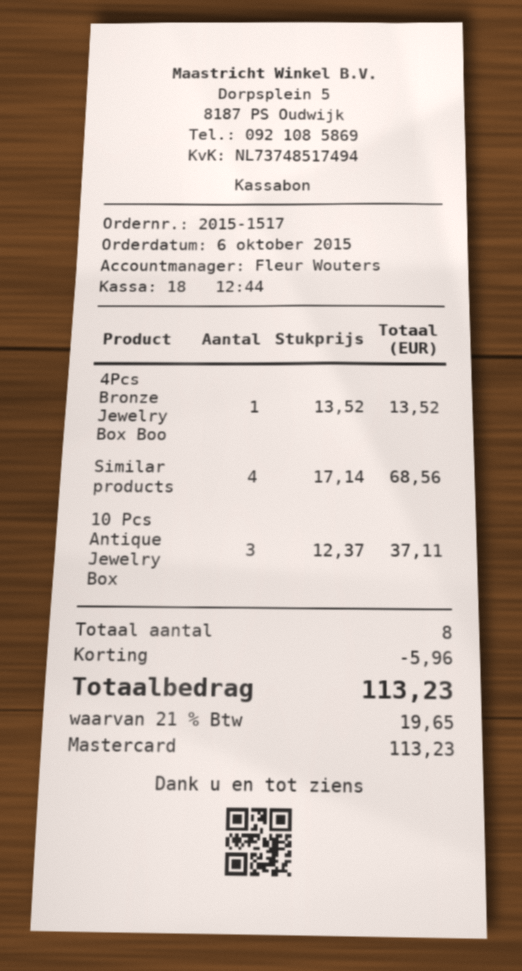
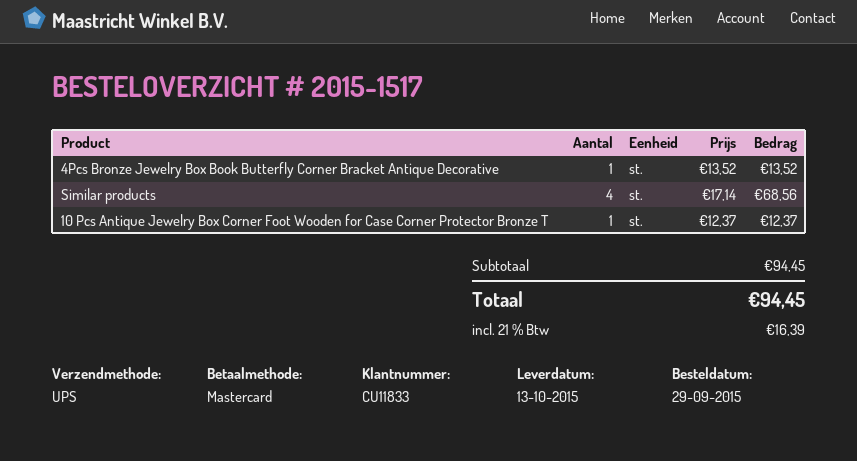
order date: 2015-10-06 -> 2015-09-29
10 Pcs Antique Jewelry Box: 3 x 12.37 = 37.11 -> 1 x 12.37 = 12.37
discount: 5.96 -> none
tax: 21% = 19.65 -> 21% = 16.39
total: 113.23 -> 94.45

